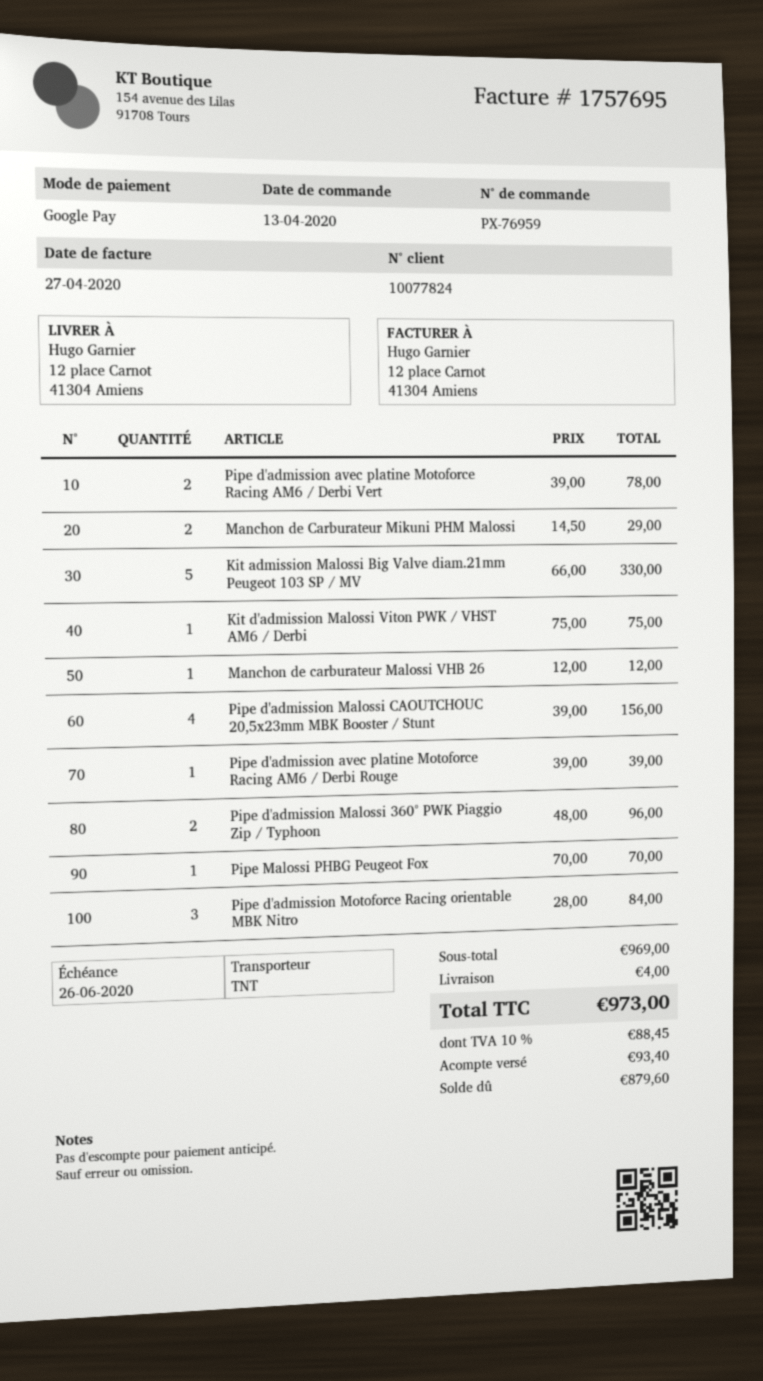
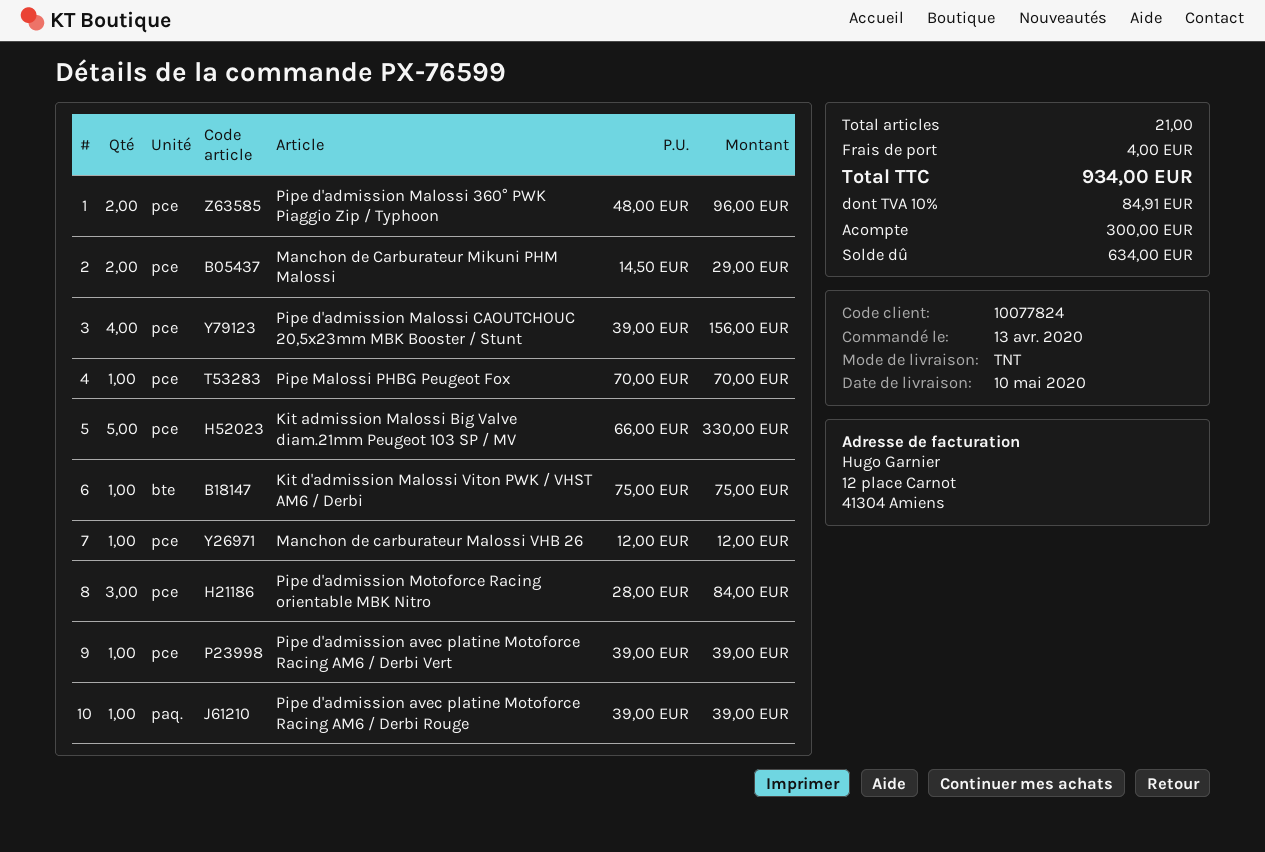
order number: PX-76959 -> PX-76599
Pipe d'admission avec platine Motoforce Racing AM6 / Derbi Vert: 2 x 39.00 = 78.00 -> 1 x 39.00 = 39.00
tax: 10% = 88.45 -> 10% = 84.91
total: 973.00 -> 934.00
deposit: 93.40 -> 300.00
balance: 879.60 -> 634.00

